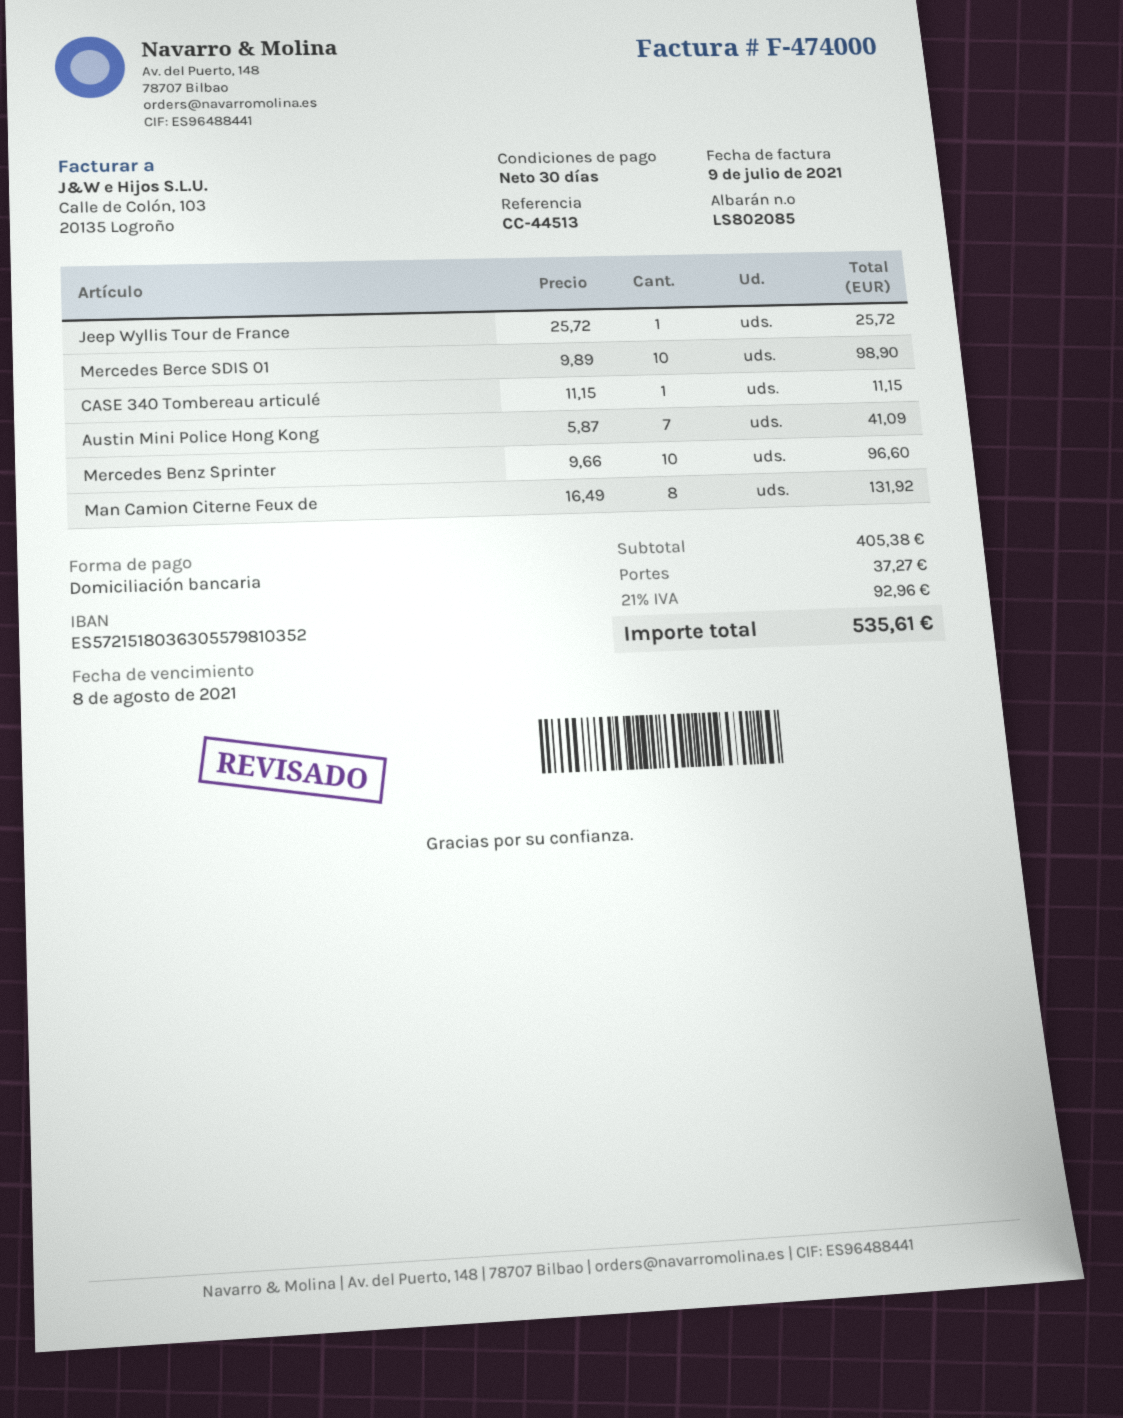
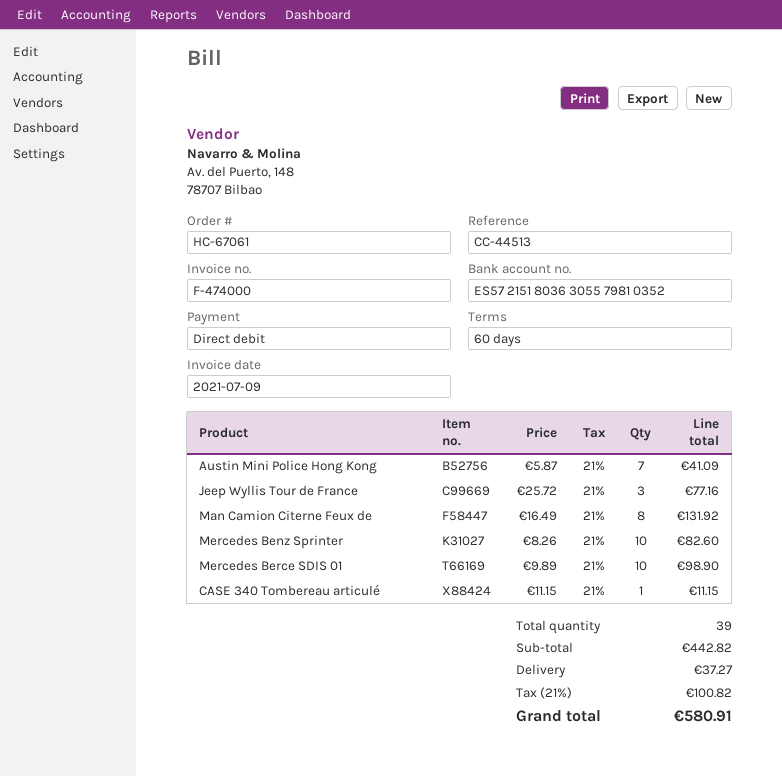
payment terms: 30 days -> 60 days
Jeep Wyllis Tour de France: 1 x 25.72 = 25.72 -> 3 x 25.72 = 77.16
Mercedes Benz Sprinter: 10 x 9.66 = 96.60 -> 10 x 8.26 = 82.60
subtotal: 405.38 -> 442.82
tax: 21% = 92.96 -> 21% = 100.82
total: 535.61 -> 580.91

